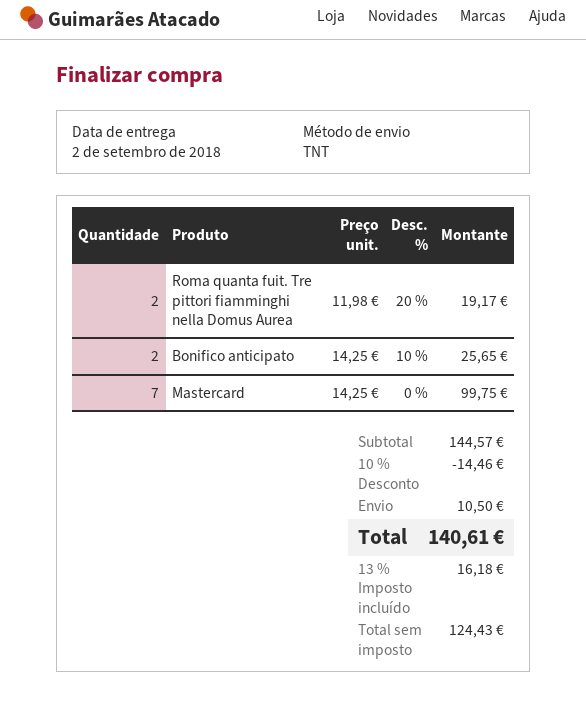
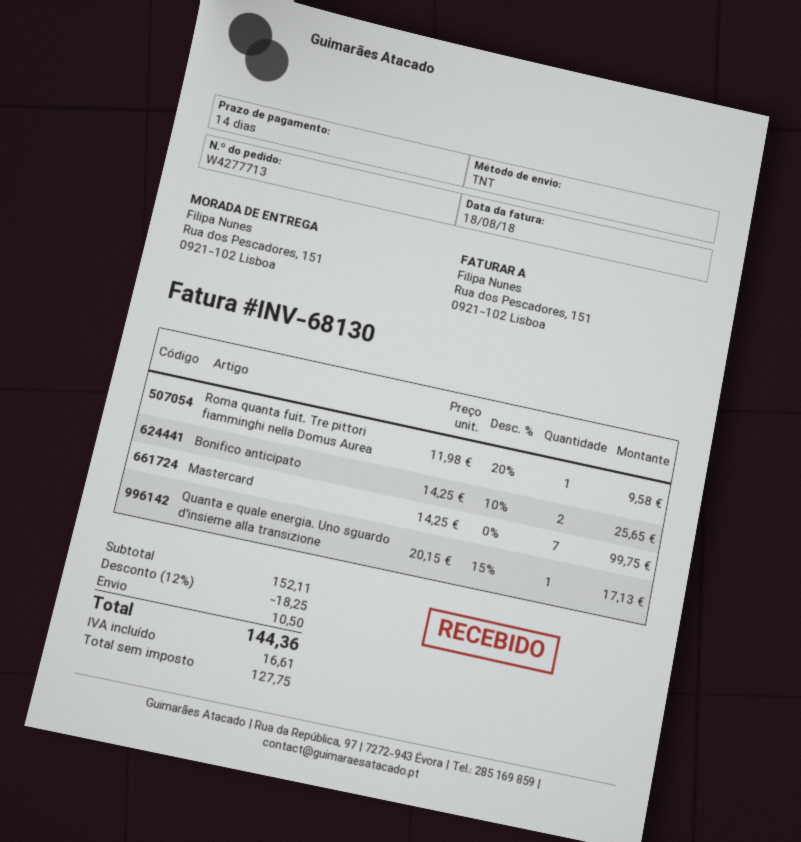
Roma quanta fuit. Tre pittori fiamminghi nella Domus Aurea: 2 x 11.98 - 20% = 19.17 -> 1 x 11.98 - 20% = 9.58
Quanta e quale energia. Uno sguardo d'insieme alla transizione: none -> 1 x 20.15 - 15% = 17.13
subtotal: 144.57 -> 152.11
discount: 10% = 14.46 -> 12% = 18.25
net: 124.43 -> 127.75
tax: 16.18 -> 16.61
total: 140.61 -> 144.36

